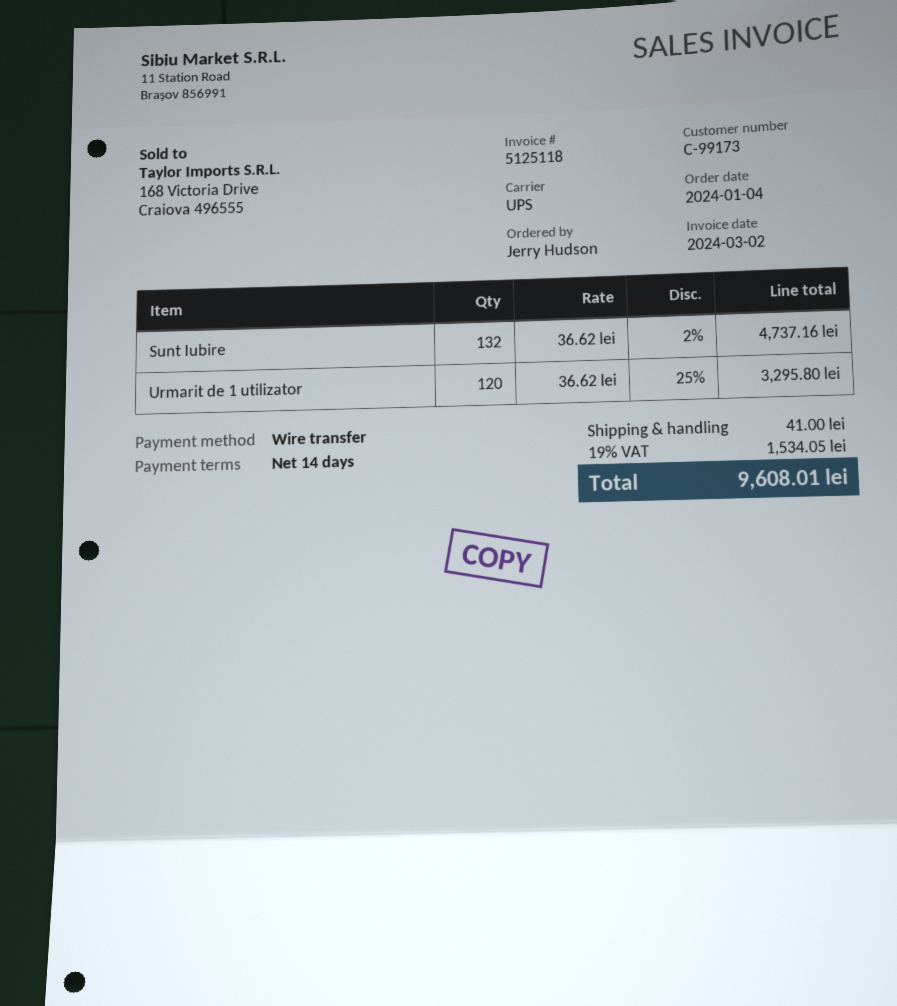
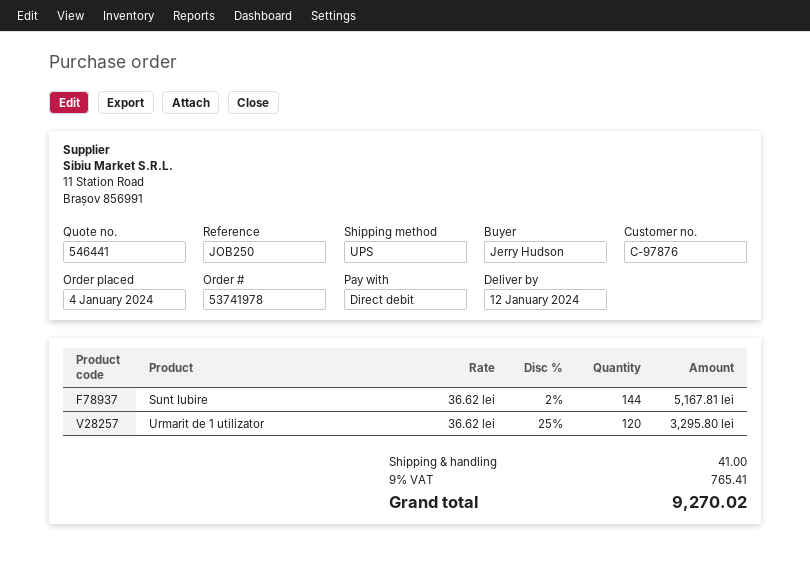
customer number: C-99173 -> C-97876
payment method: bank transfer -> direct debit
Sunt Iubire: 132 x 36.62 - 2% = 4737.16 -> 144 x 36.62 - 2% = 5167.81
tax: 19% = 1534.05 -> 9% = 765.41
total: 9608.01 -> 9270.02

